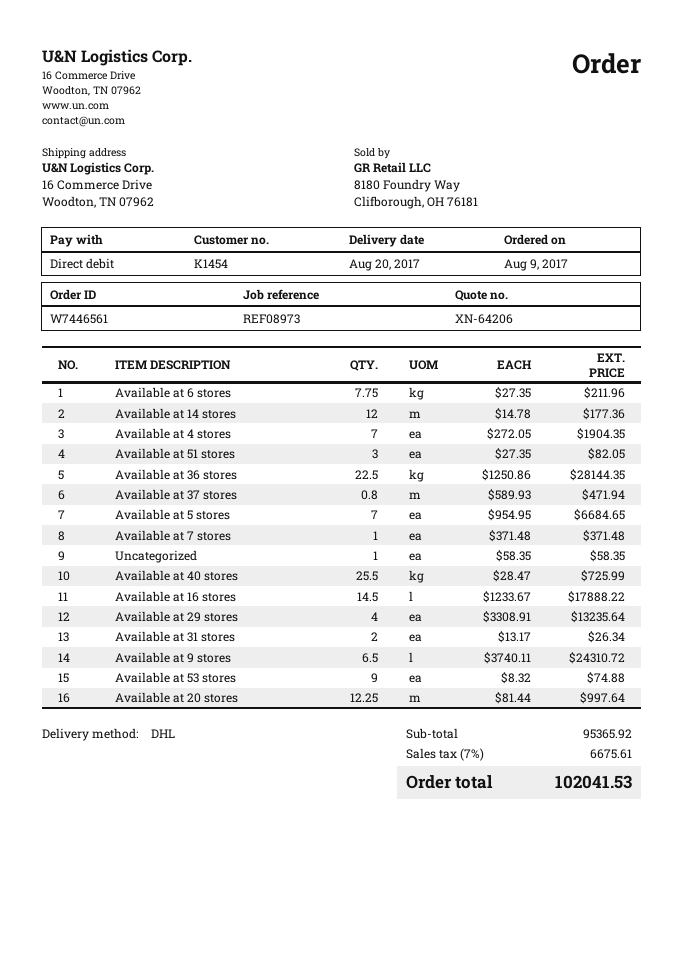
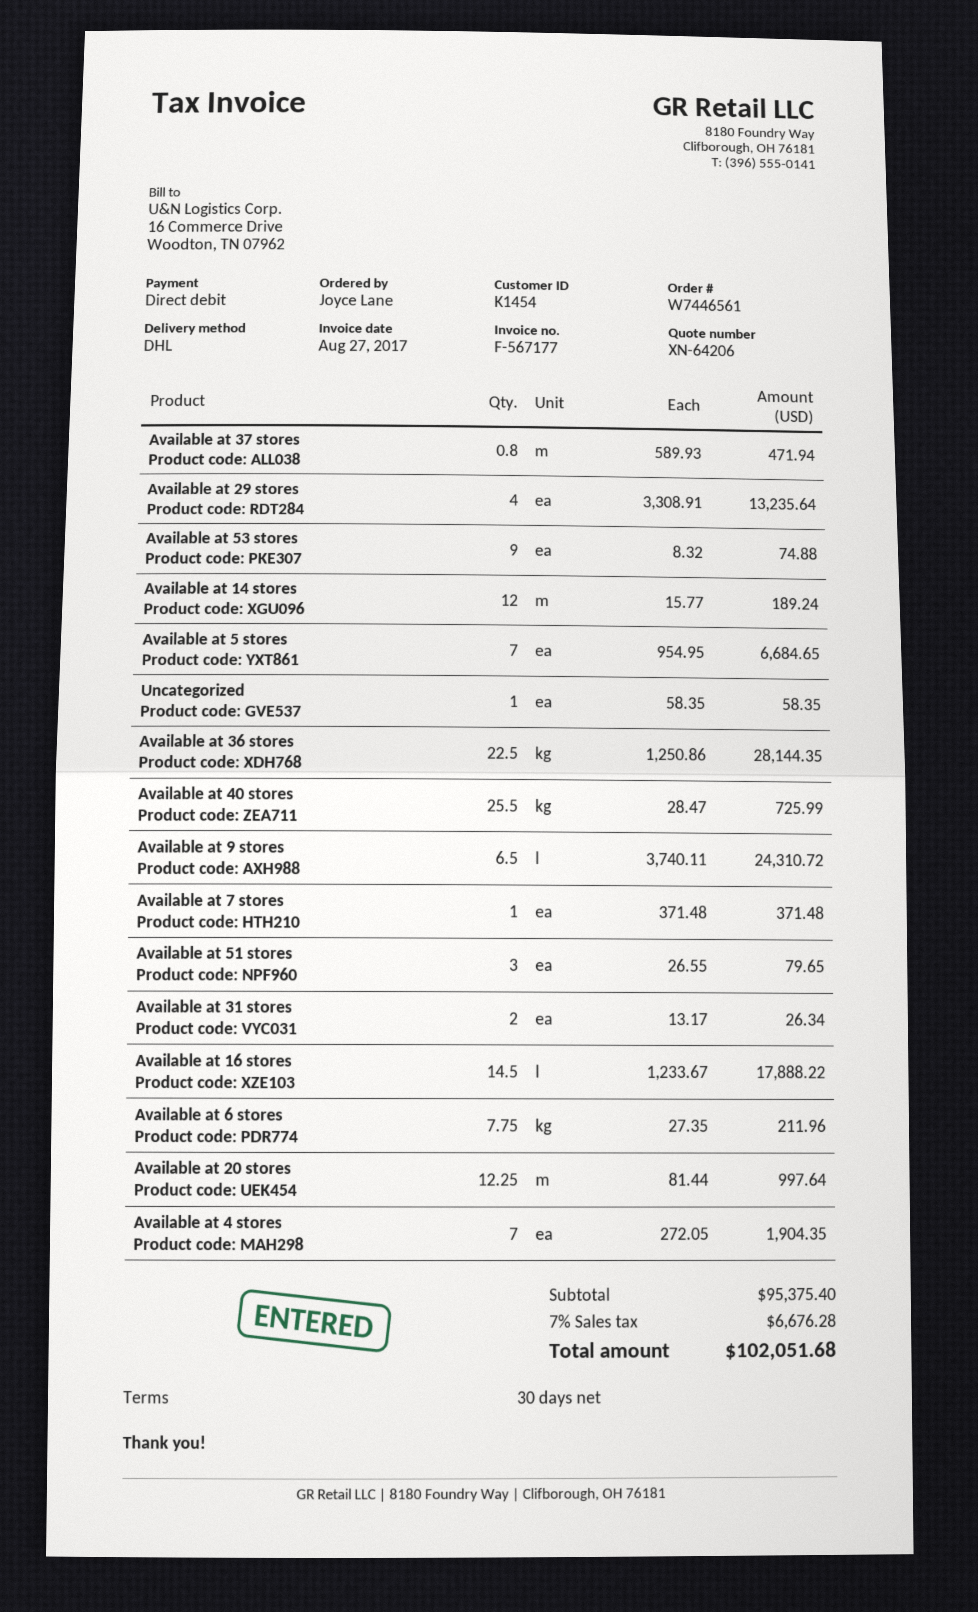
Available at 14 stores: 12 x 14.78 = 177.36 -> 12 x 15.77 = 189.24
Available at 51 stores: 3 x 27.35 = 82.05 -> 3 x 26.55 = 79.65
subtotal: 95365.92 -> 95375.40
tax: 7% = 6675.61 -> 7% = 6676.28
total: 102041.53 -> 102051.68

